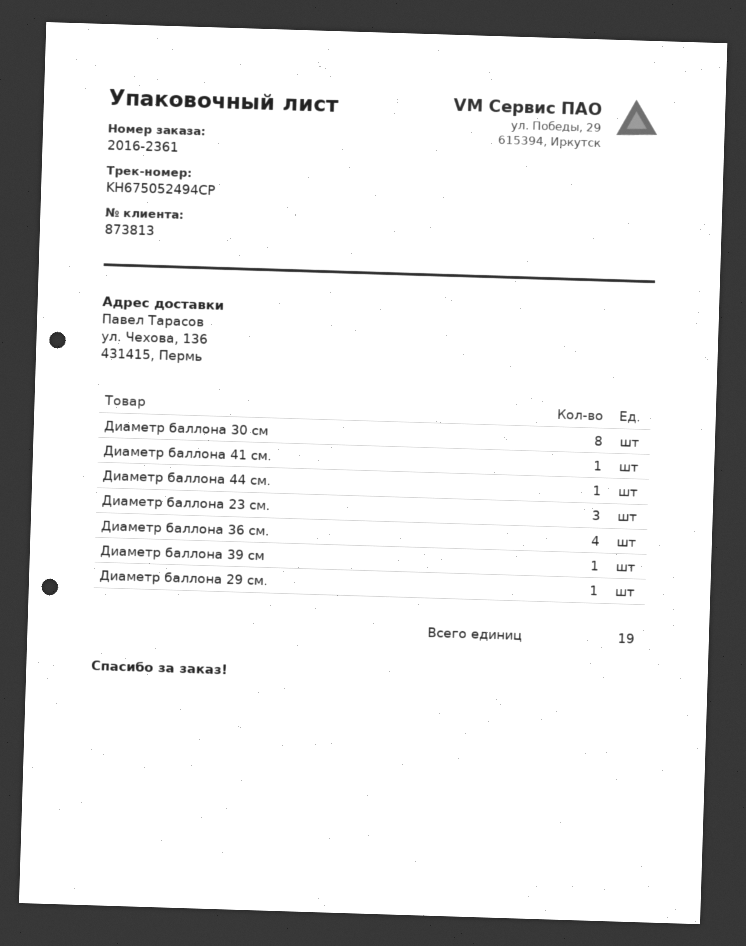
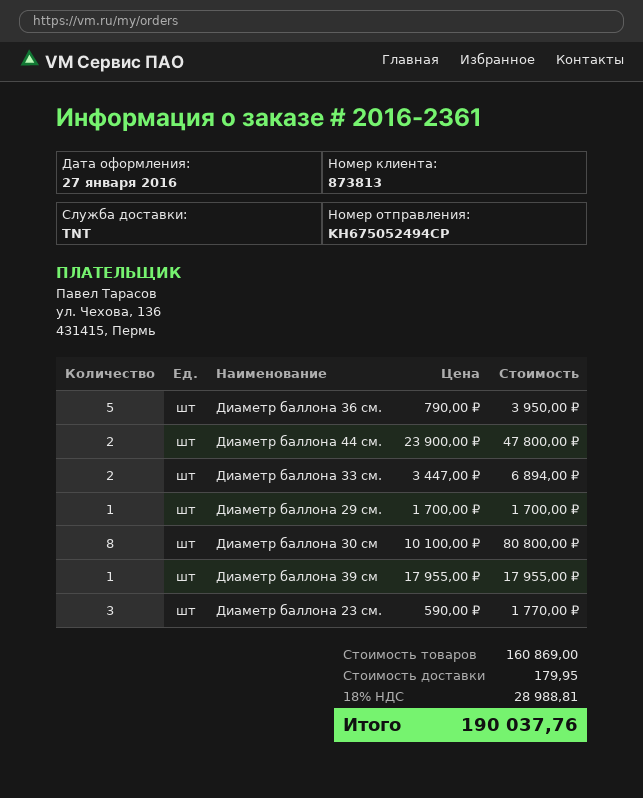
Диаметр баллона 41 см.: 1 -> none
Диаметр баллона 44 см.: 1 -> 2
Диаметр баллона 36 см.: 4 -> 5
Диаметр баллона 33 см.: none -> 2

